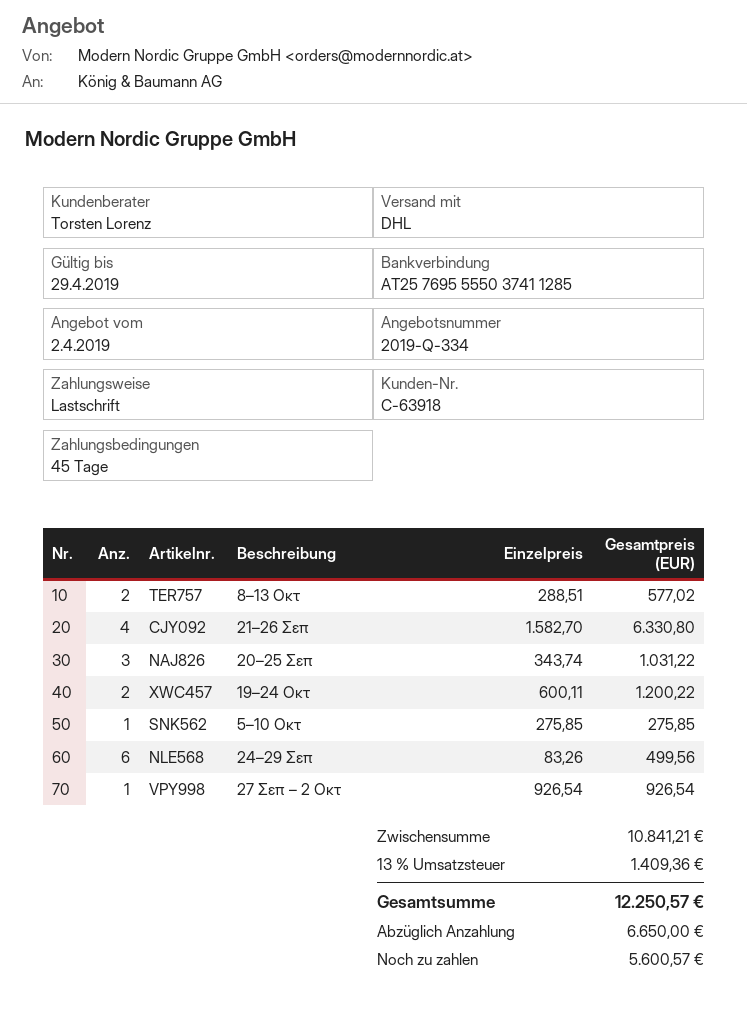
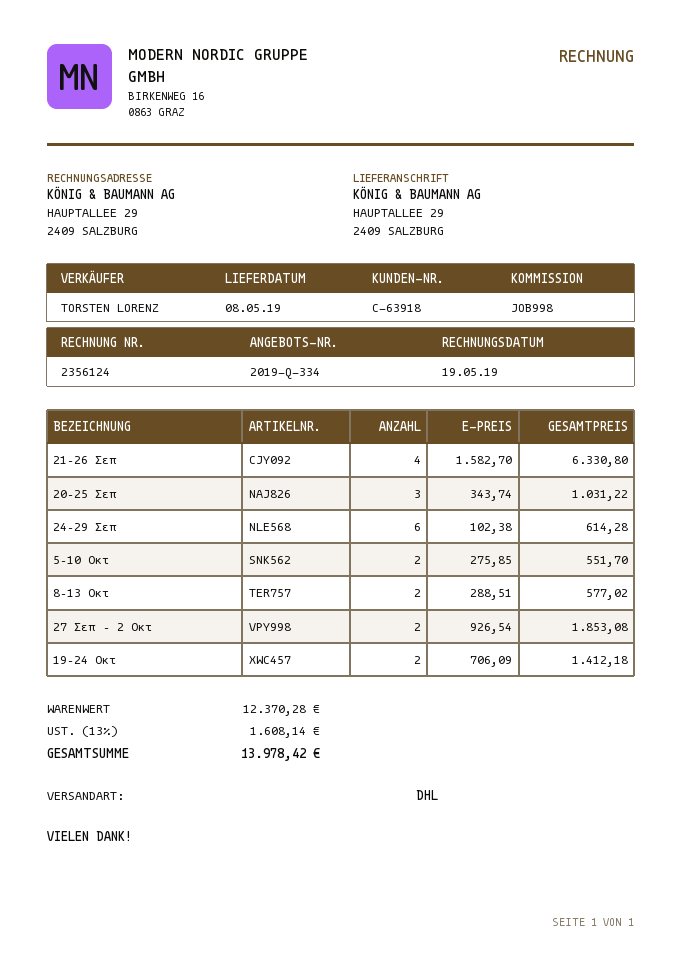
19–24 Οκτ: 2 x 600.11 = 1200.22 -> 2 x 706.09 = 1412.18
5–10 Οκτ: 1 x 275.85 = 275.85 -> 2 x 275.85 = 551.70
24–29 Σεπ: 6 x 83.26 = 499.56 -> 6 x 102.38 = 614.28
27 Σεπ – 2 Οκτ: 1 x 926.54 = 926.54 -> 2 x 926.54 = 1853.08
subtotal: 10841.21 -> 12370.28
tax: 13% = 1409.36 -> 13% = 1608.14
total: 12250.57 -> 13978.42

